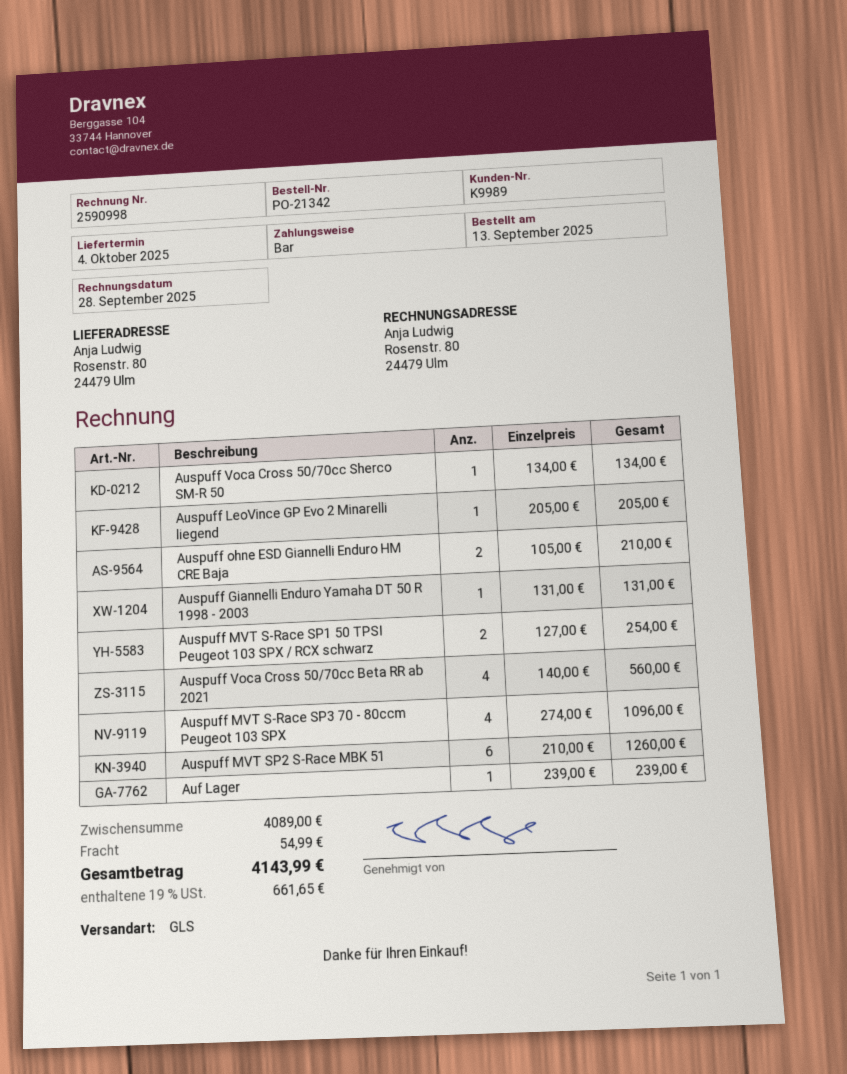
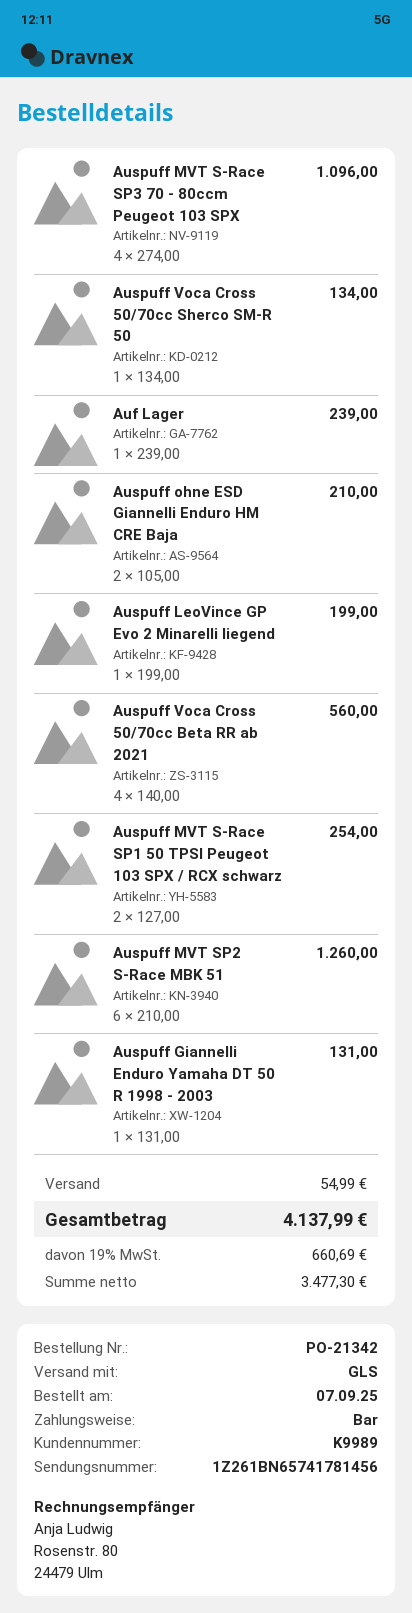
order date: 2025-09-13 -> 2025-09-07
Auspuff LeoVince GP Evo 2 Minarelli liegend: 1 x 205.00 = 205.00 -> 1 x 199.00 = 199.00
tax: 19% = 661.65 -> 19% = 660.69
total: 4143.99 -> 4137.99

